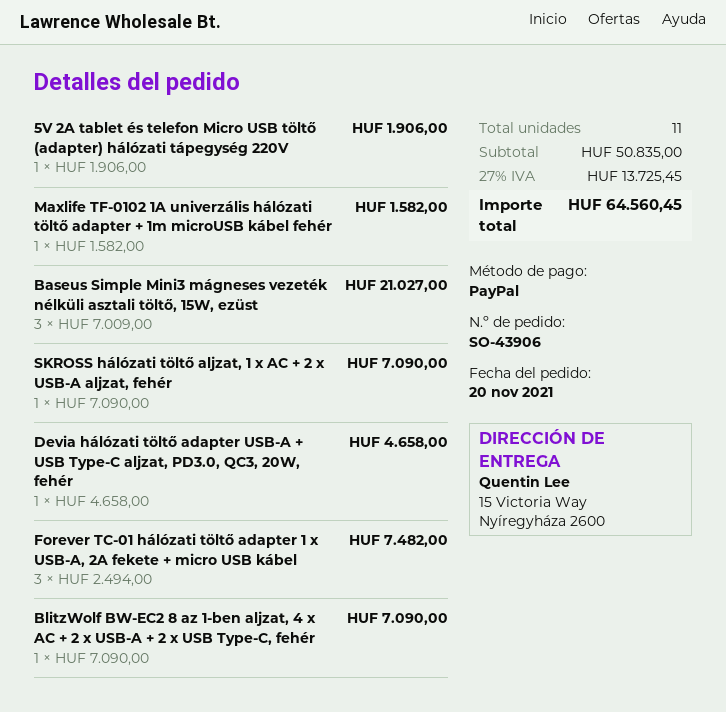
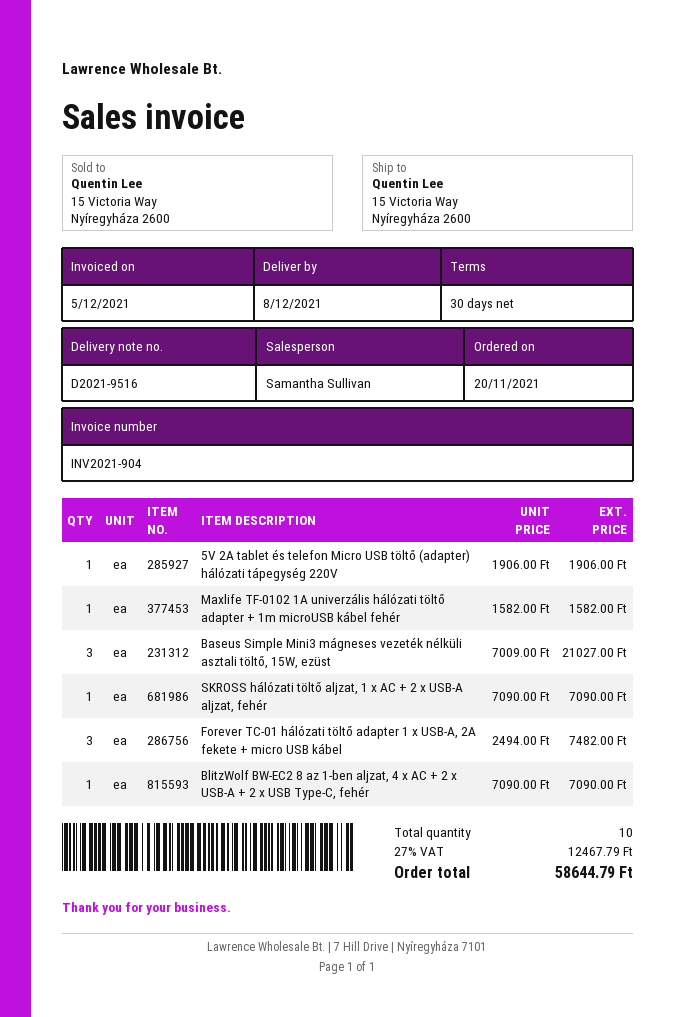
Devia hálózati töltő adapter USB-A + USB Type-C aljzat, PD3.0, QC3, 20W, fehér: 1 x 4658.00 = 4658.00 -> none
total quantity: 11 -> 10
tax: 27% = 13725.45 -> 27% = 12467.79
total: 64560.45 -> 58644.79

